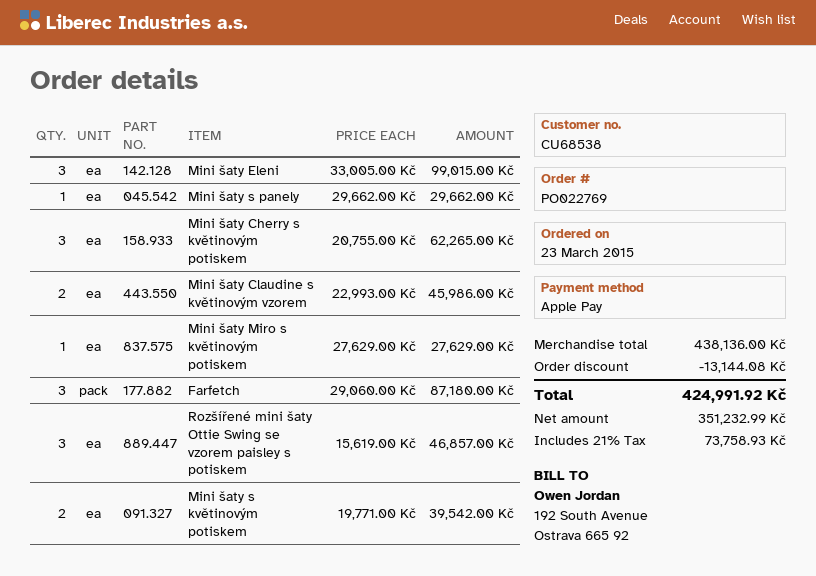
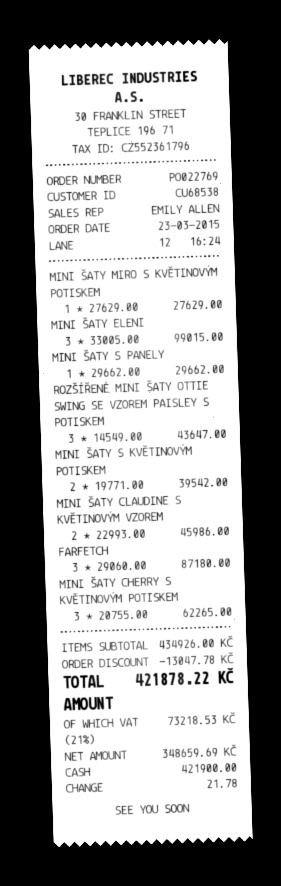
payment method: Apple Pay -> cash
Rozšířené mini šaty Ottie Swing se vzorem paisley s potiskem: 3 x 15619.00 = 46857.00 -> 3 x 14549.00 = 43647.00
subtotal: 438136.00 -> 434926.00
discount: 13144.08 -> 13047.78
net: 351232.99 -> 348659.69
tax: 21% = 73758.93 -> 21% = 73218.53
total: 424991.92 -> 421878.22

